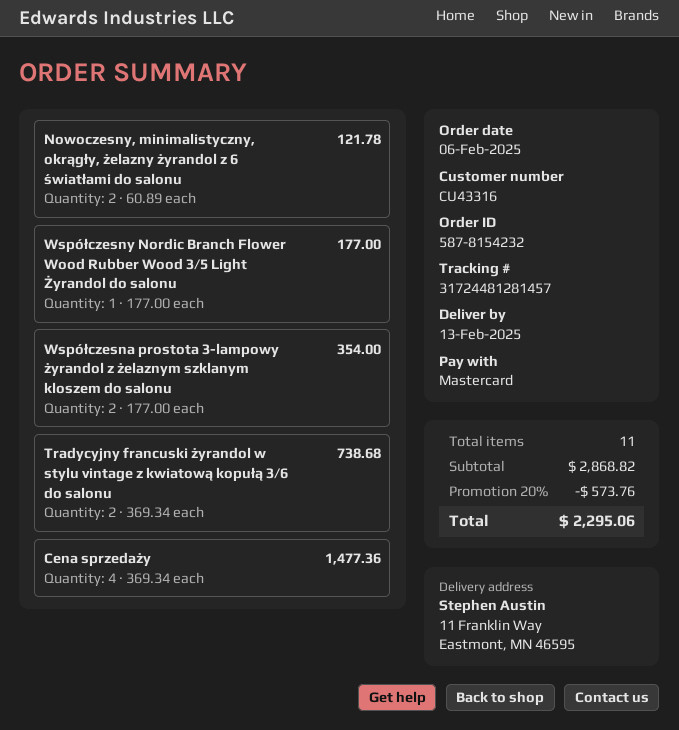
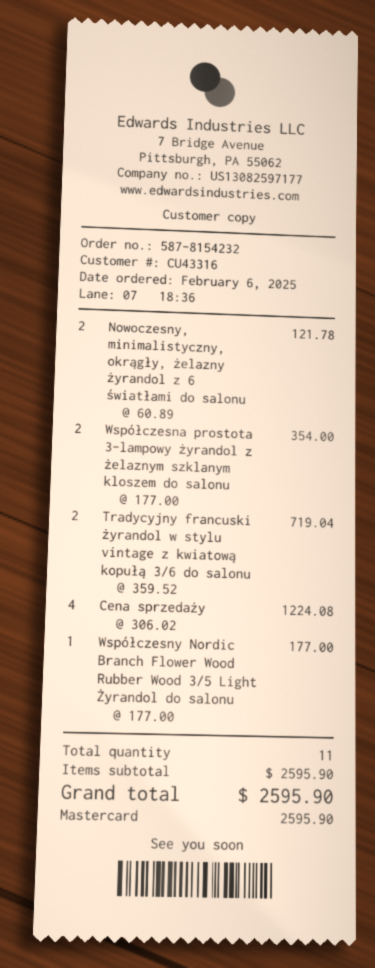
Tradycyjny francuski żyrandol w stylu vintage z kwiatową kopułą 3/6 do salonu: 2 x 369.34 = 738.68 -> 2 x 359.52 = 719.04
Cena sprzedaży: 4 x 369.34 = 1477.36 -> 4 x 306.02 = 1224.08
subtotal: 2868.82 -> 2595.90
discount: 20% = 573.76 -> none
total: 2295.06 -> 2595.90

